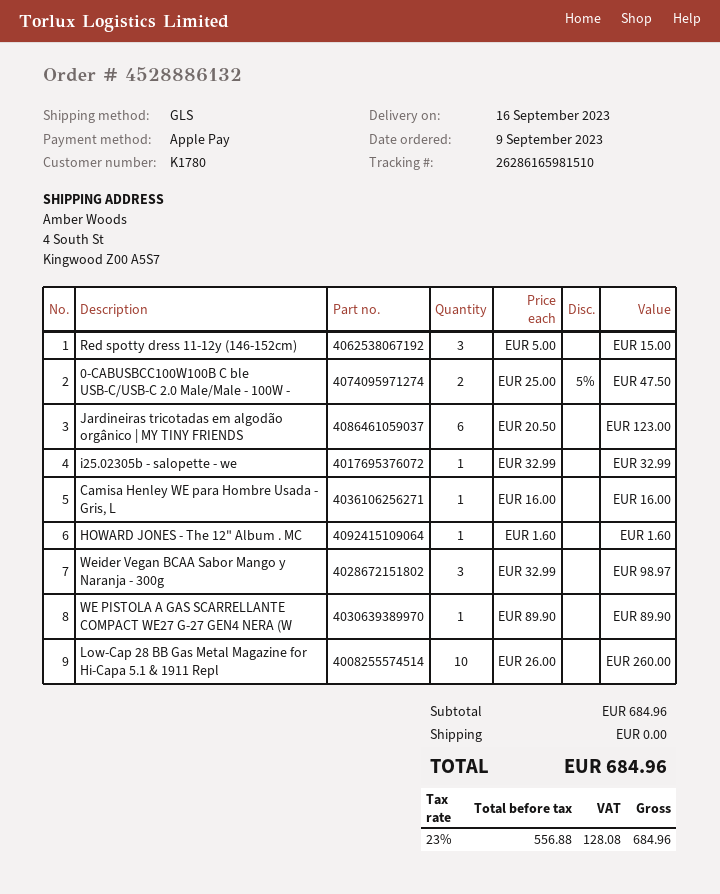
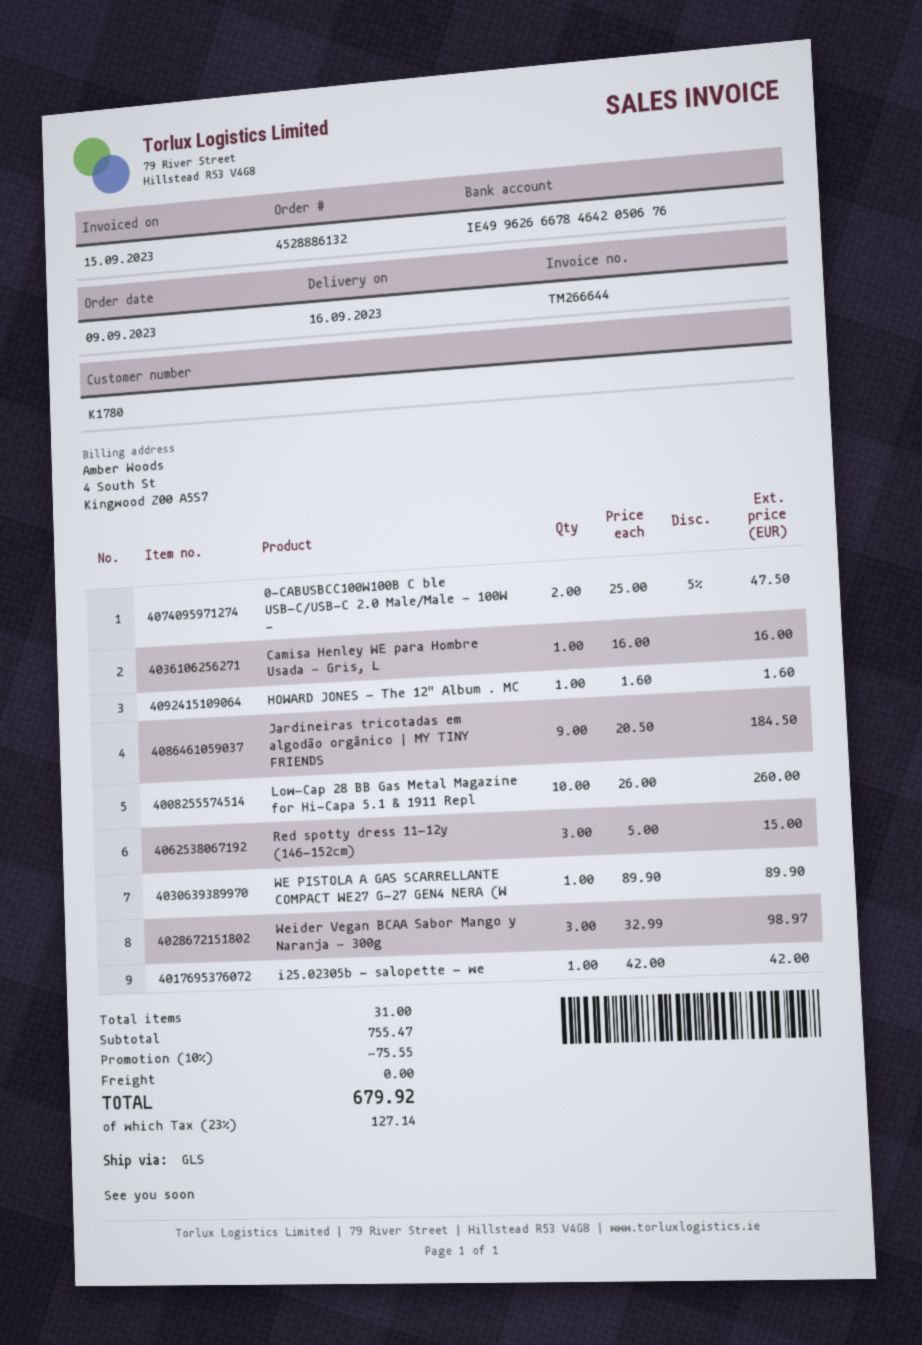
Jardineiras tricotadas em algodão orgânico | MY TINY FRIENDS: 6 x 20.50 = 123.00 -> 9 x 20.50 = 184.50
i25.02305b - salopette - we: 1 x 32.99 = 32.99 -> 1 x 42.00 = 42.00
subtotal: 684.96 -> 755.47
discount: none -> 10% = 75.55
tax: 23% = 128.08 -> 23% = 127.14
total: 684.96 -> 679.92

